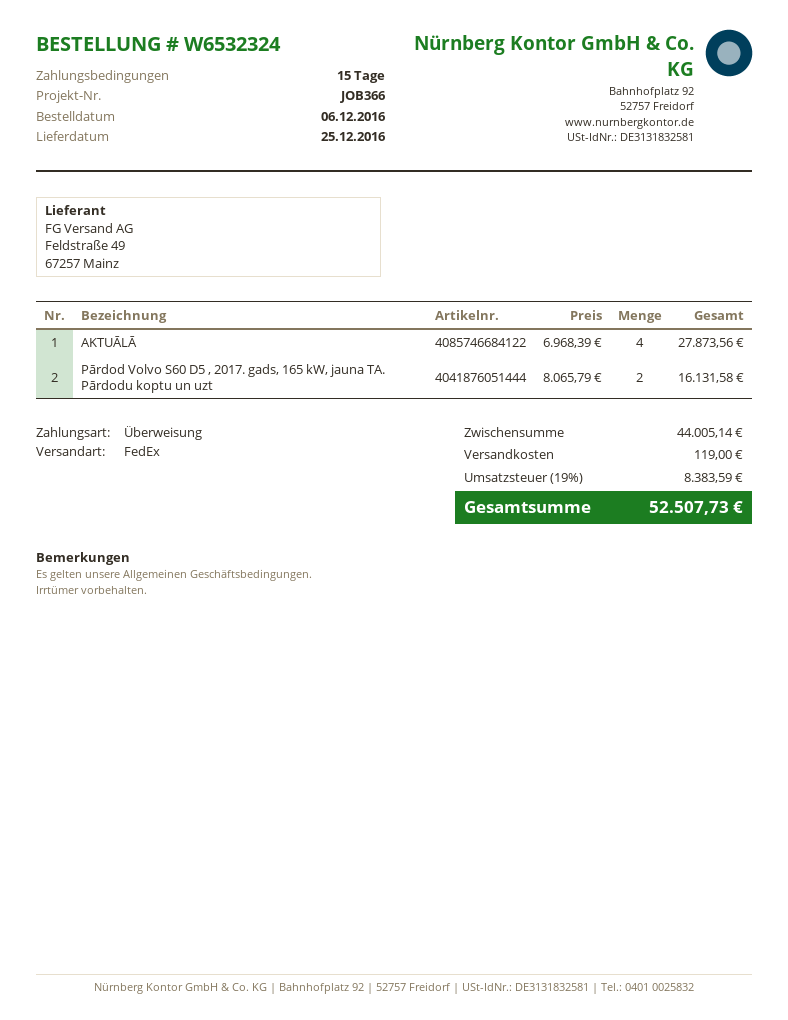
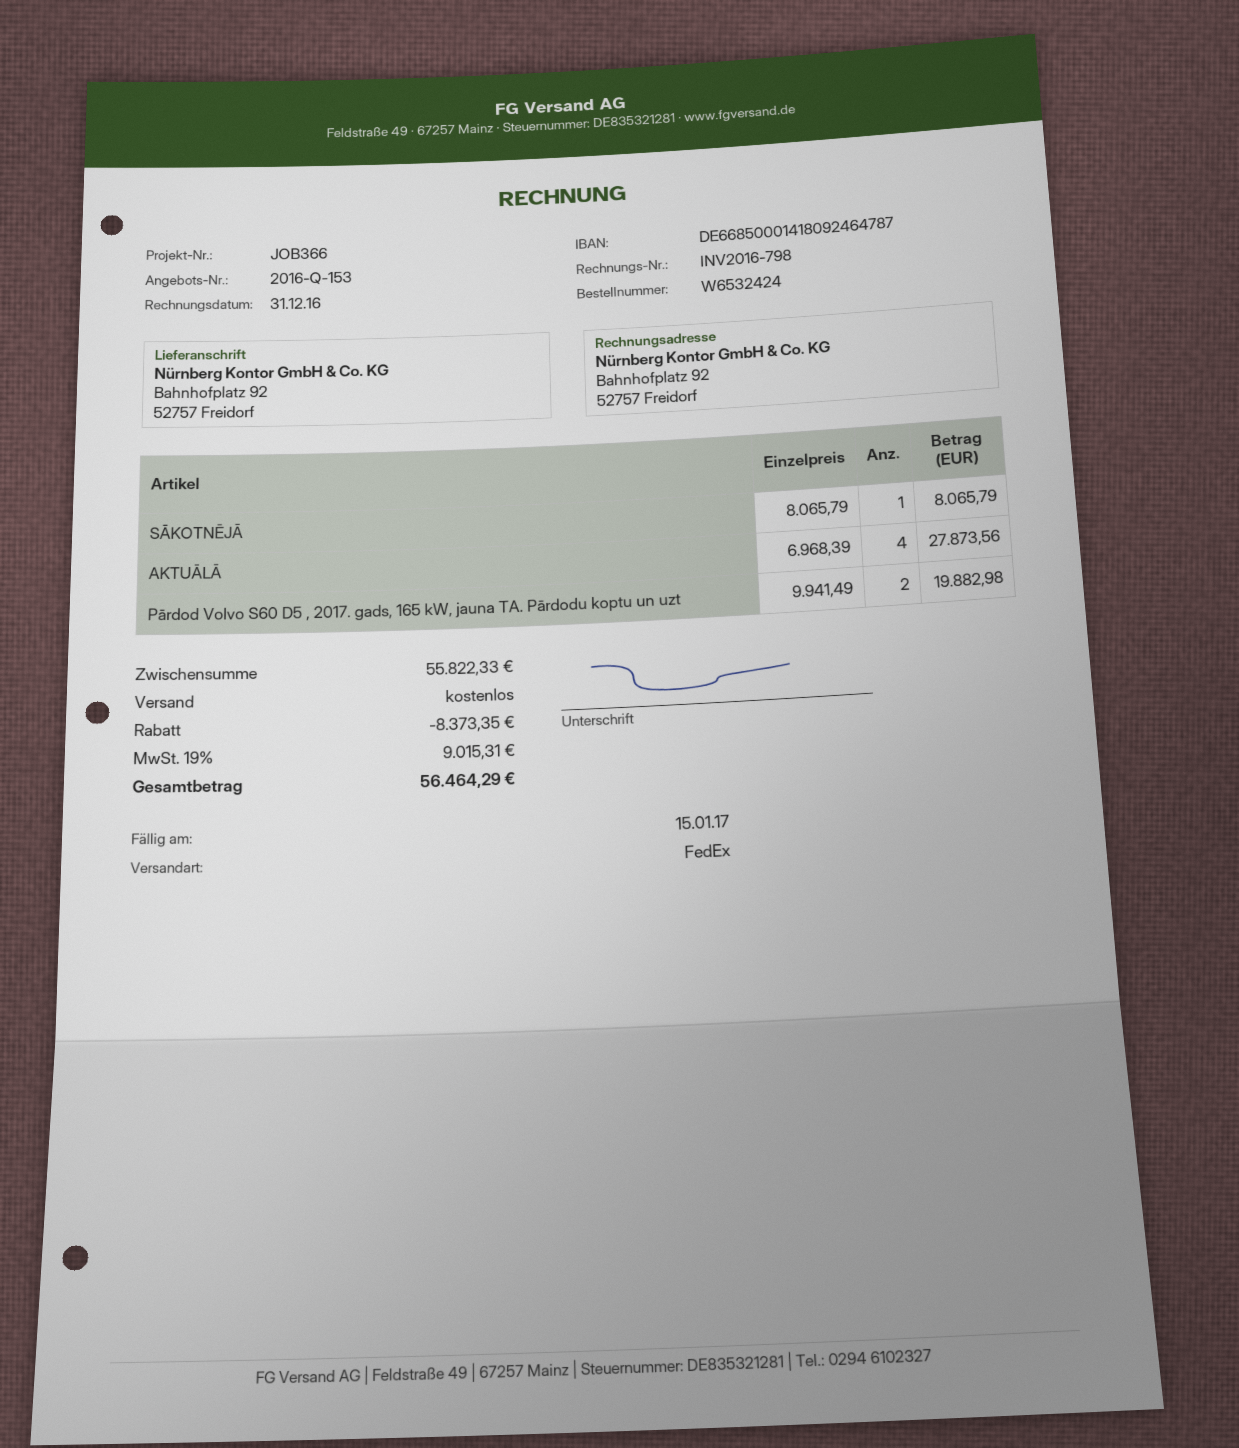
order number: W6532324 -> W6532424
Pārdod Volvo S60 D5 , 2017. gads, 165 kW, jauna TA. Pārdodu koptu un uzt: 2 x 8065.79 = 16131.58 -> 2 x 9941.49 = 19882.98
SĀKOTNĒJĀ: none -> 1 x 8065.79 = 8065.79
subtotal: 44005.14 -> 55822.33
discount: none -> 8373.35
shipping: 119.00 -> 0.00
tax: 19% = 8383.59 -> 19% = 9015.31
total: 52507.73 -> 56464.29

